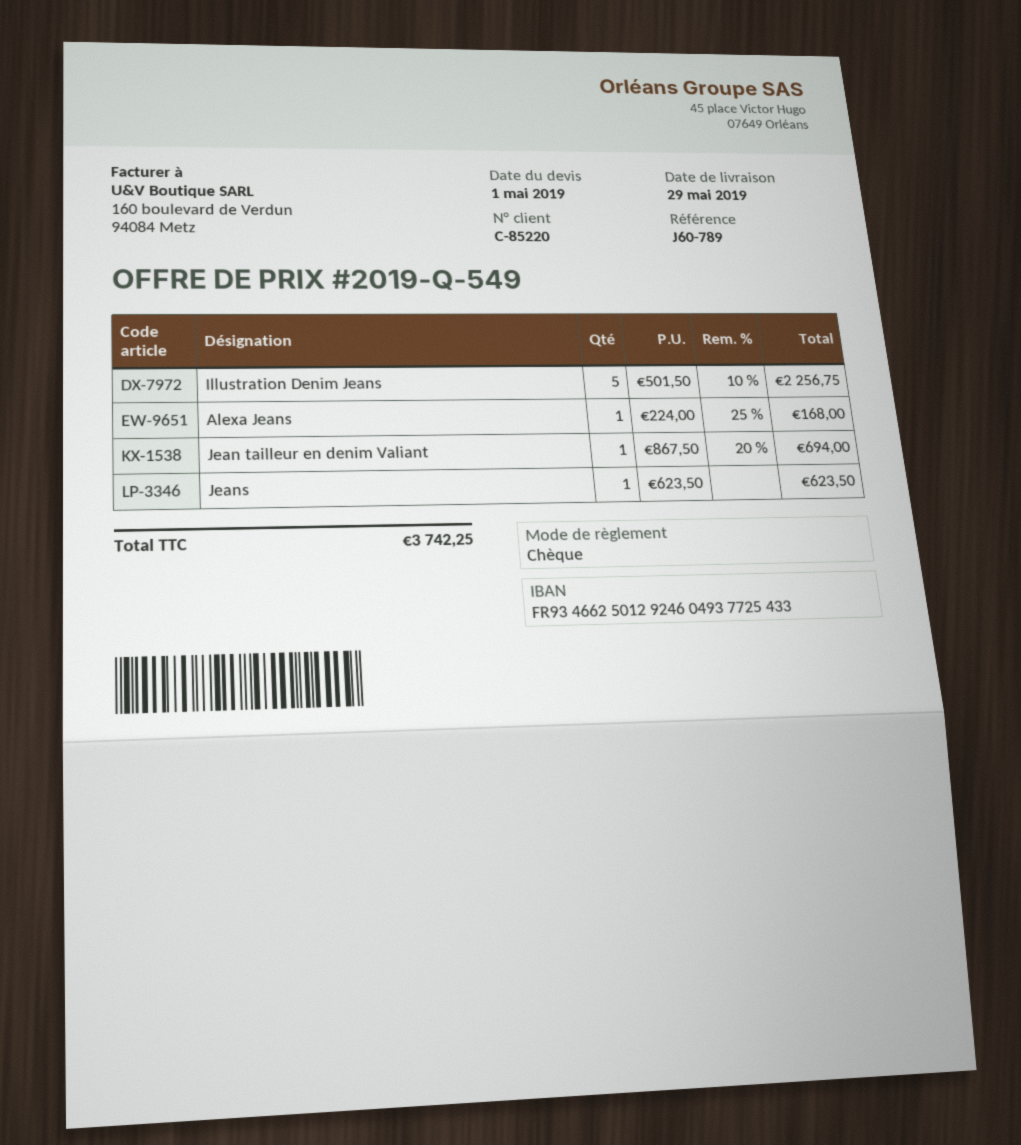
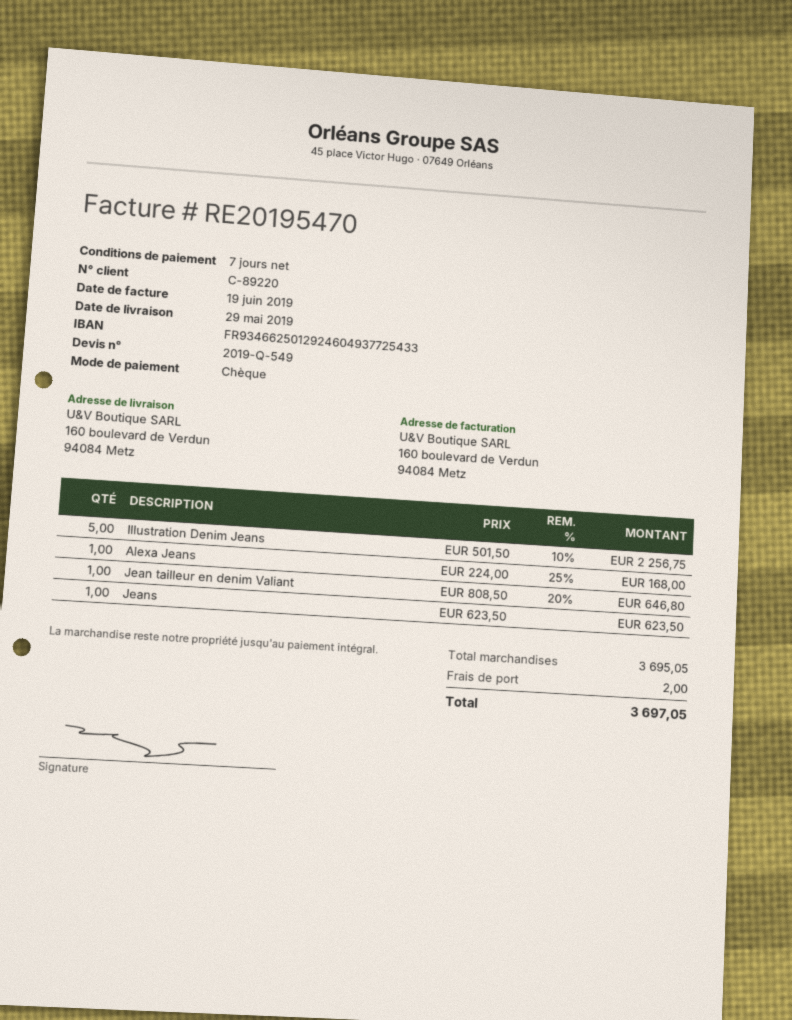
customer number: C-85220 -> C-89220
Jean tailleur en denim Valiant: 1 x 867.50 - 20% = 694.00 -> 1 x 808.50 - 20% = 646.80
shipping: none -> 2.00
total: 3742.25 -> 3697.05

